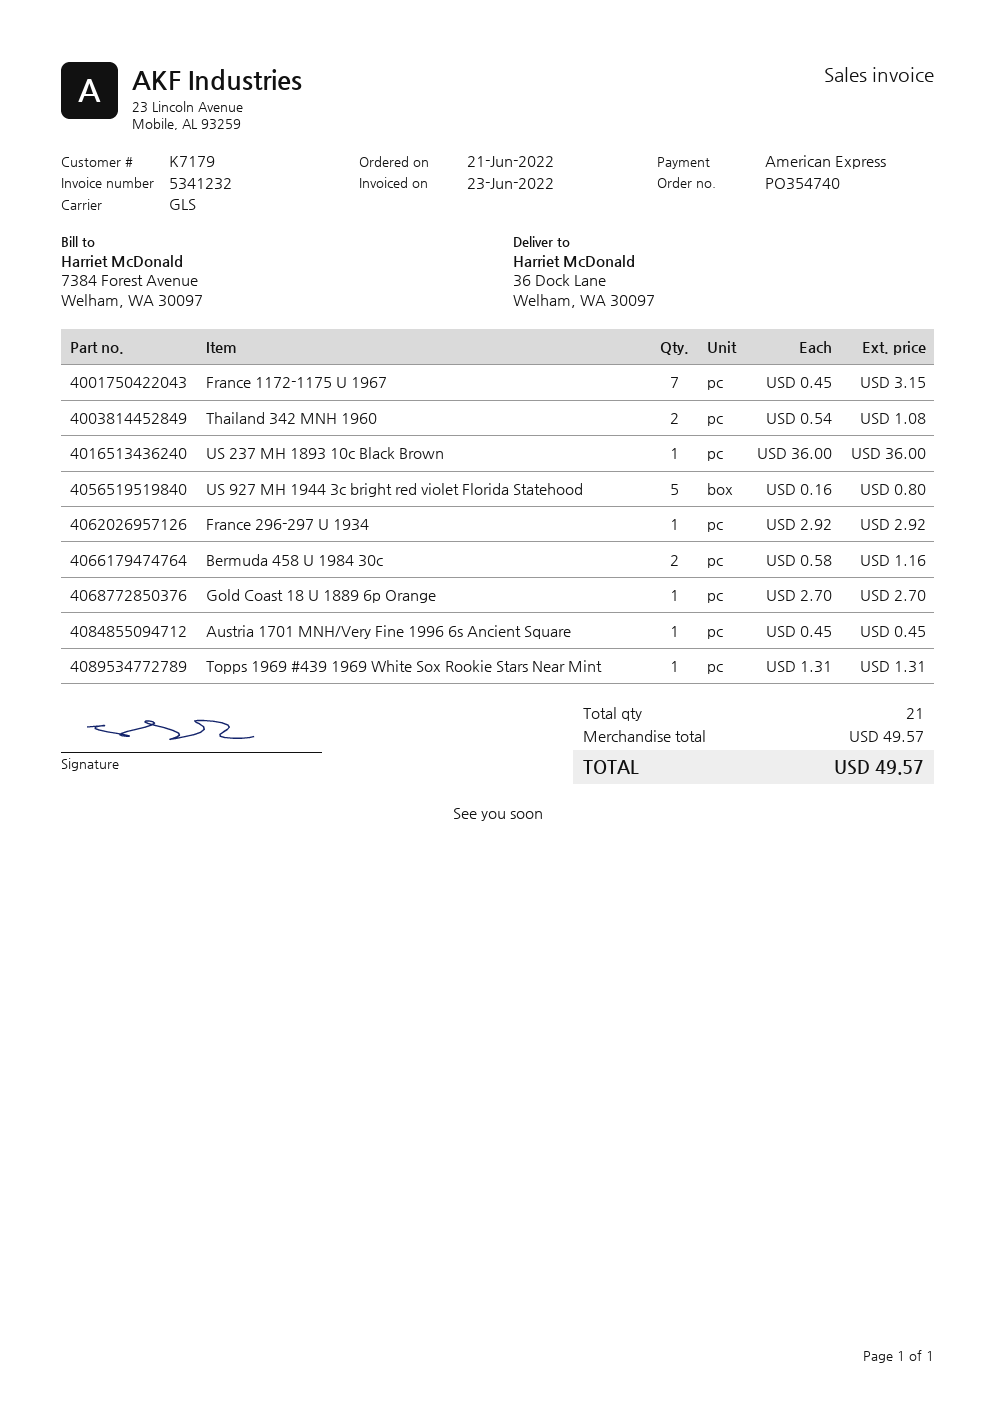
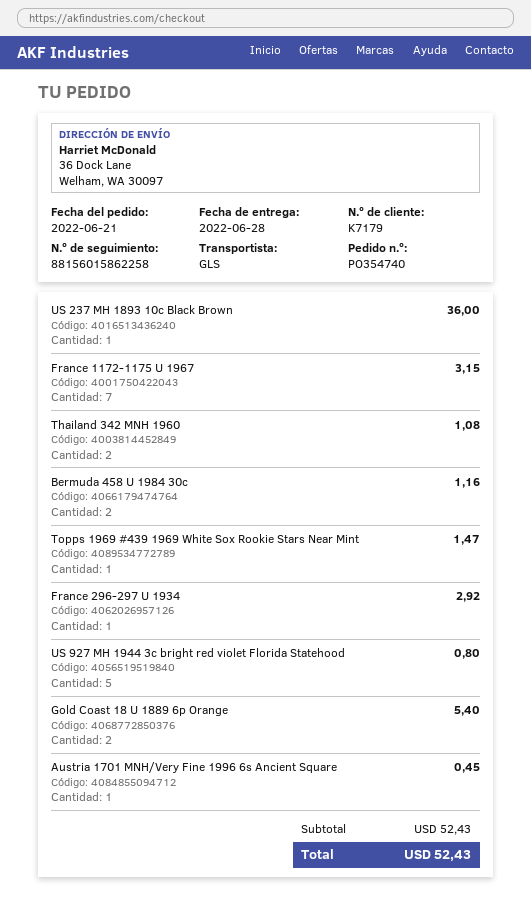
Gold Coast 18 U 1889 6p Orange: 1 for 2.70 -> 2 for 5.40
Topps 1969 #439 1969 White Sox Rookie Stars Near Mint: 1 for 1.31 -> 1 for 1.47
subtotal: 49.57 -> 52.43
total: 49.57 -> 52.43

